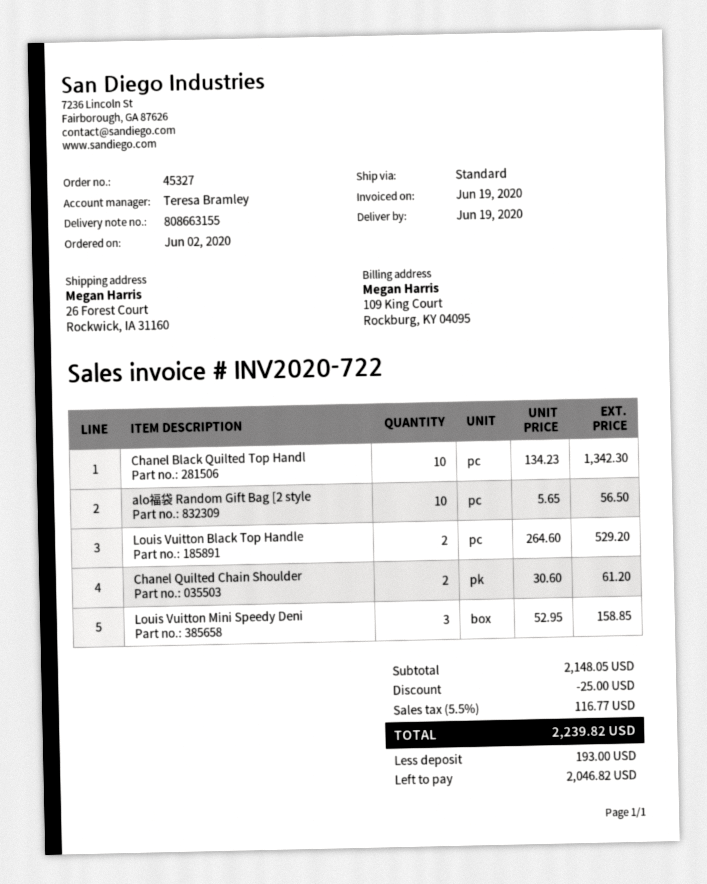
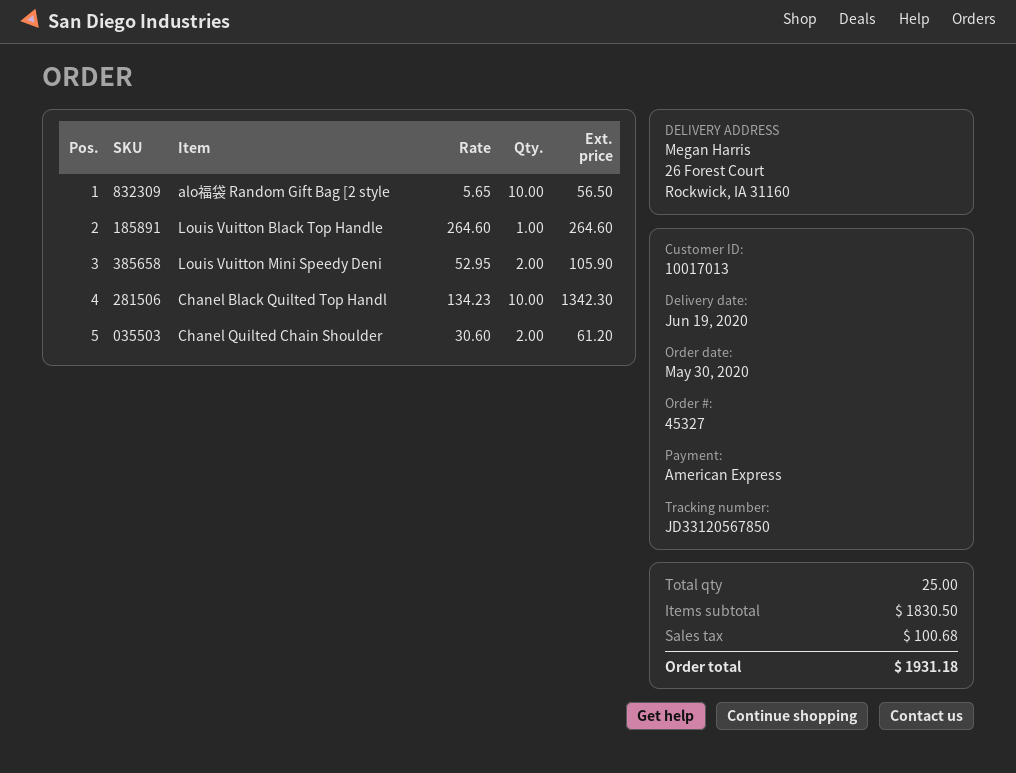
order date: 2020-06-02 -> 2020-05-30
Louis Vuitton Black Top Handle: 2 x 264.60 = 529.20 -> 1 x 264.60 = 264.60
Louis Vuitton Mini Speedy Deni: 3 x 52.95 = 158.85 -> 2 x 52.95 = 105.90
subtotal: 2148.05 -> 1830.50
discount: 25.00 -> none
tax: 116.77 -> 100.68
total: 2239.82 -> 1931.18

